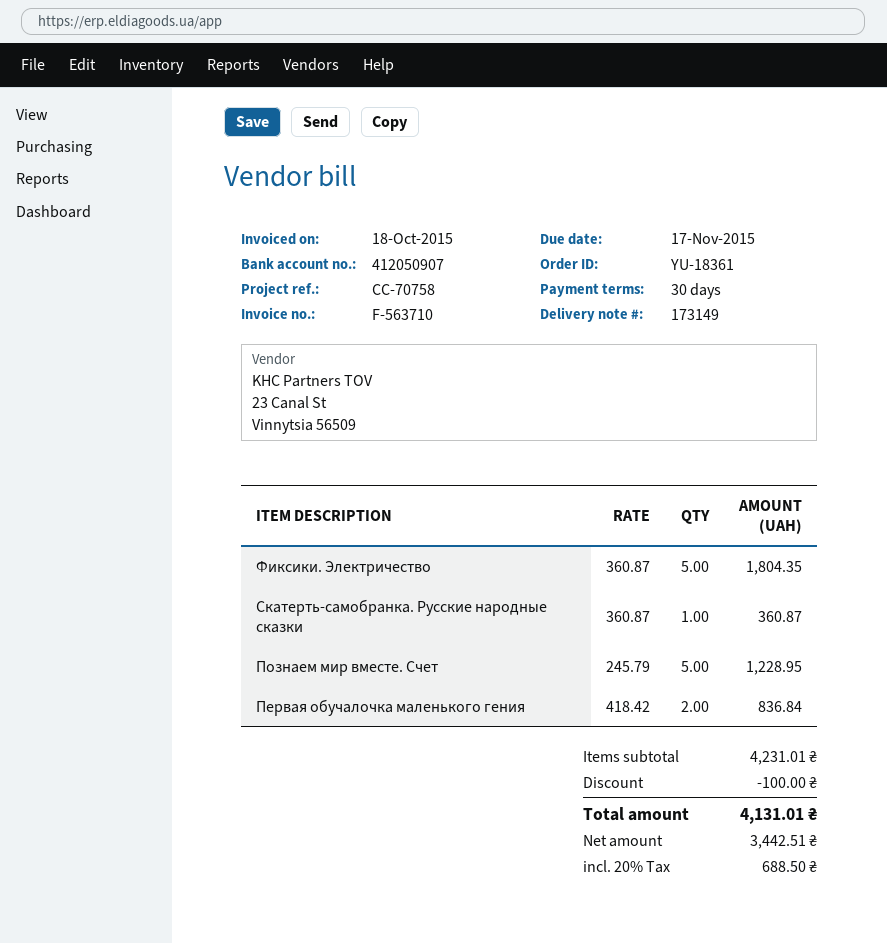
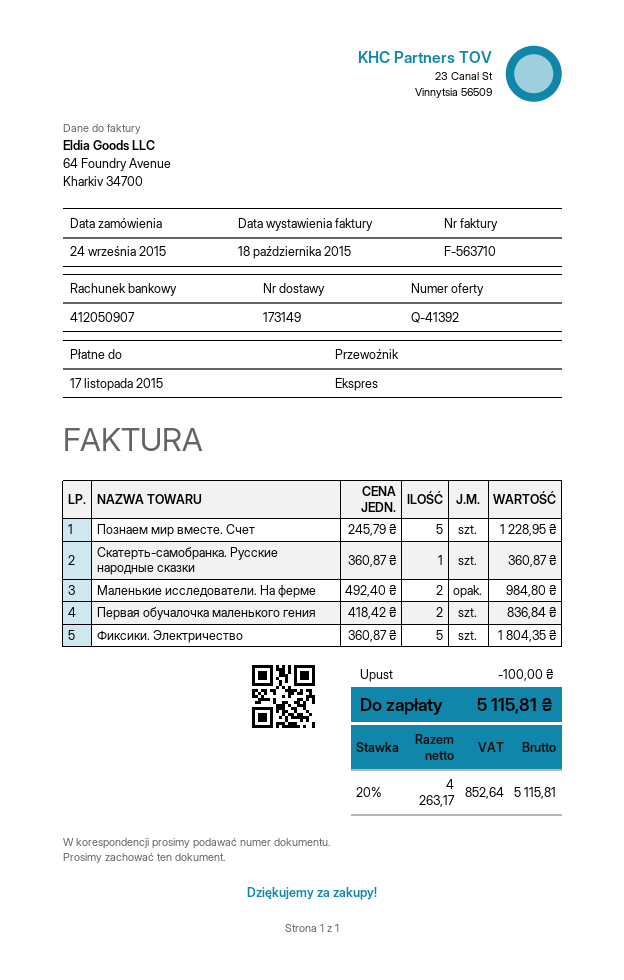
Маленькие исследователи. На ферме: none -> 2 x 492.40 = 984.80
net: 3442.51 -> 4263.17
tax: 20% = 688.50 -> 20% = 852.64
total: 4131.01 -> 5115.81

